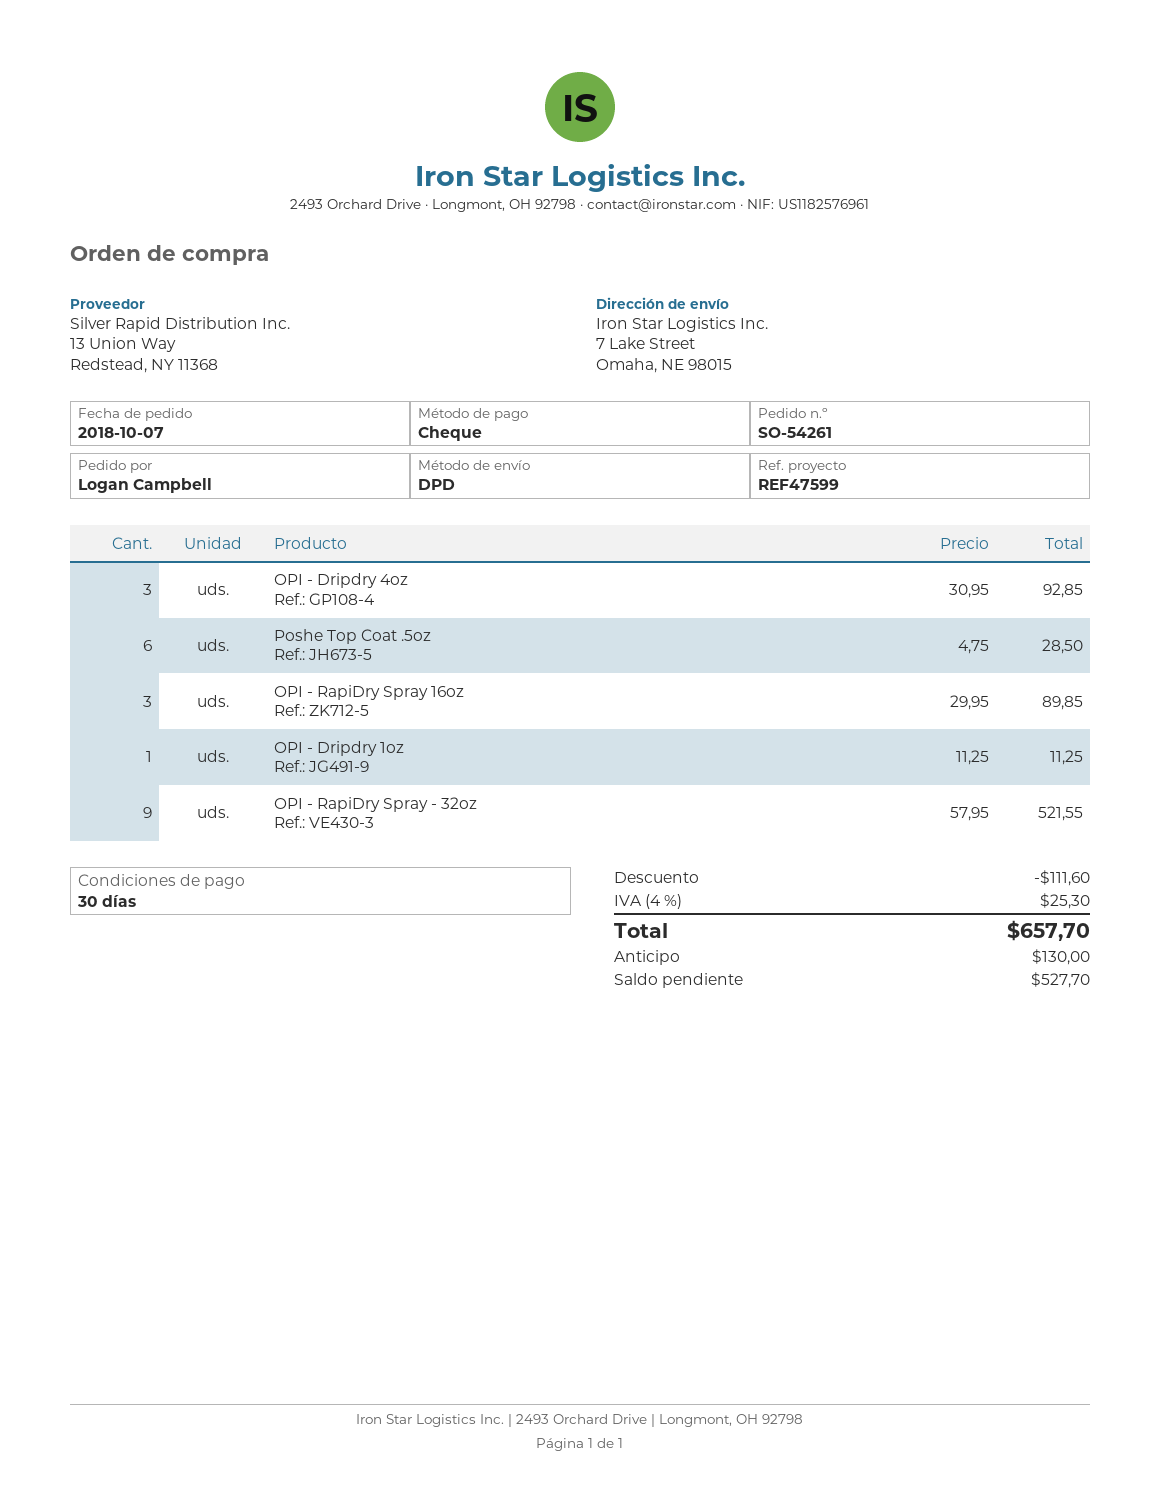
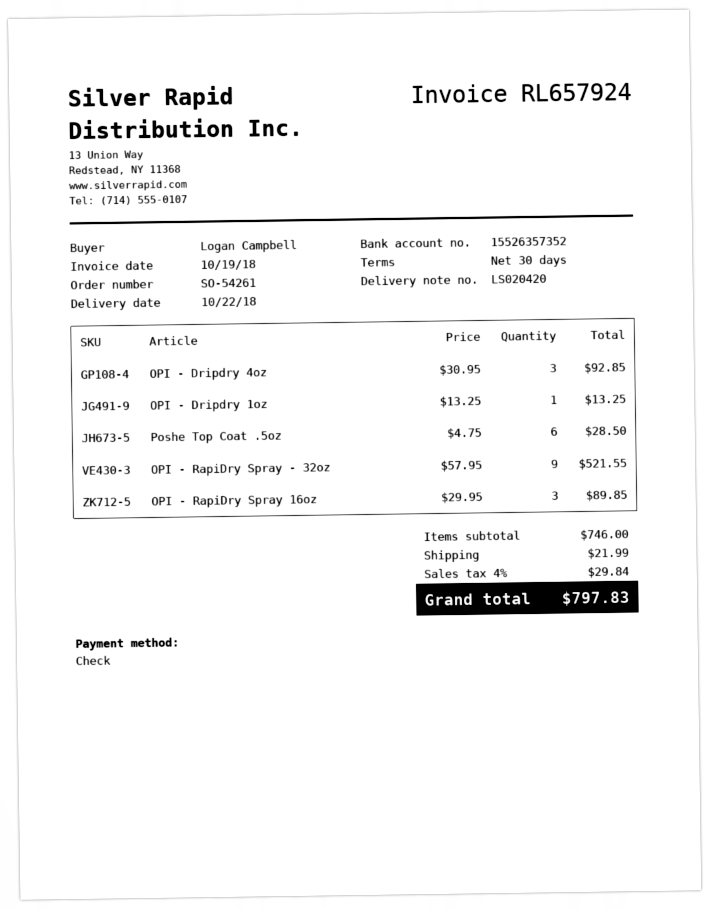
OPI - Dripdry 1oz: 1 x 11.25 = 11.25 -> 1 x 13.25 = 13.25
discount: 111.60 -> none
shipping: none -> 21.99
tax: 4% = 25.30 -> 4% = 29.84
total: 657.70 -> 797.83

